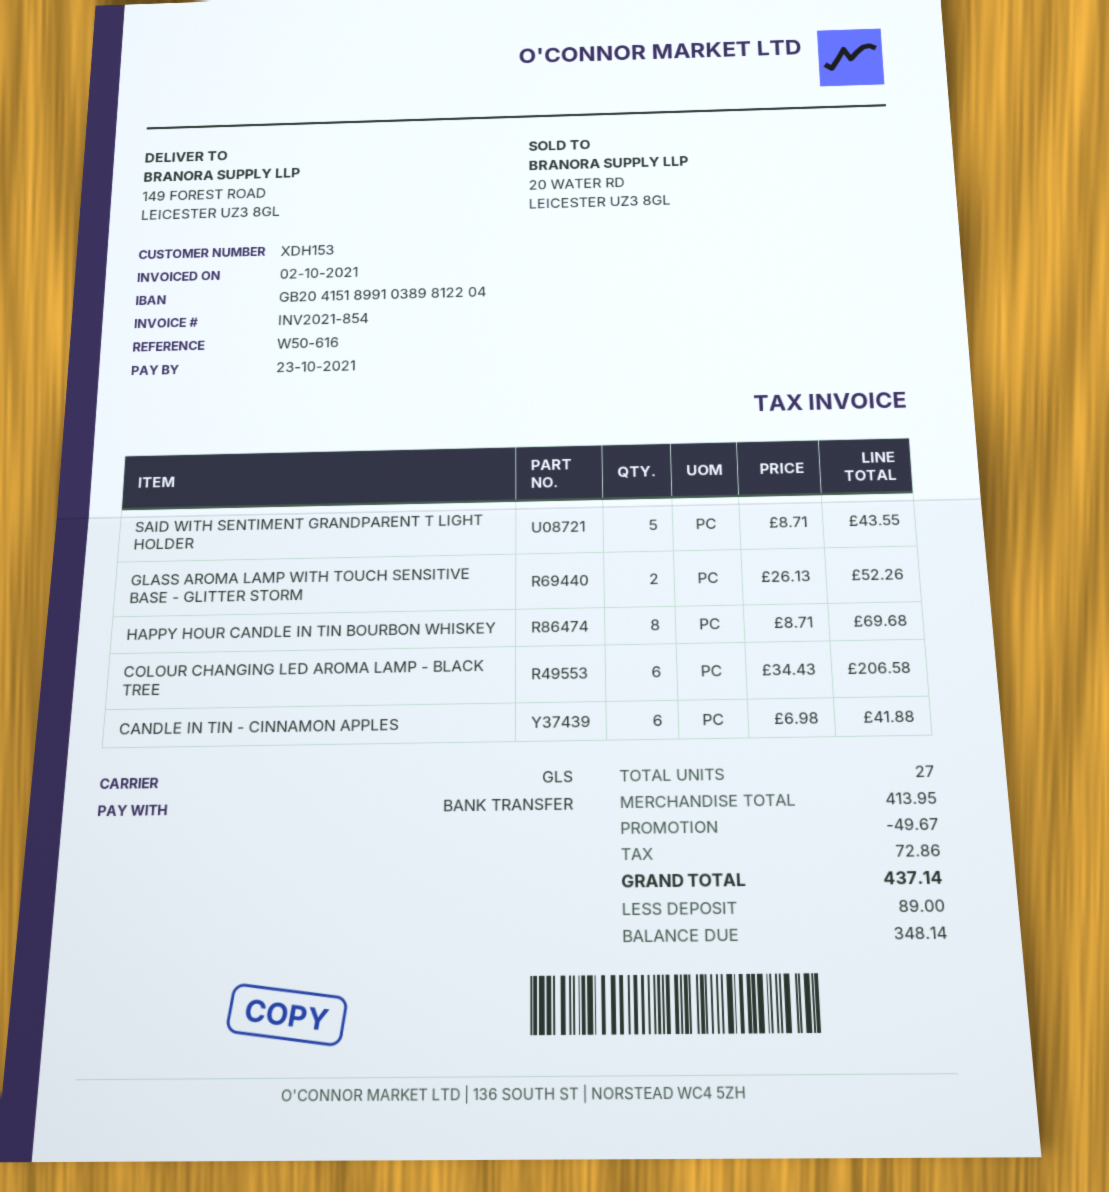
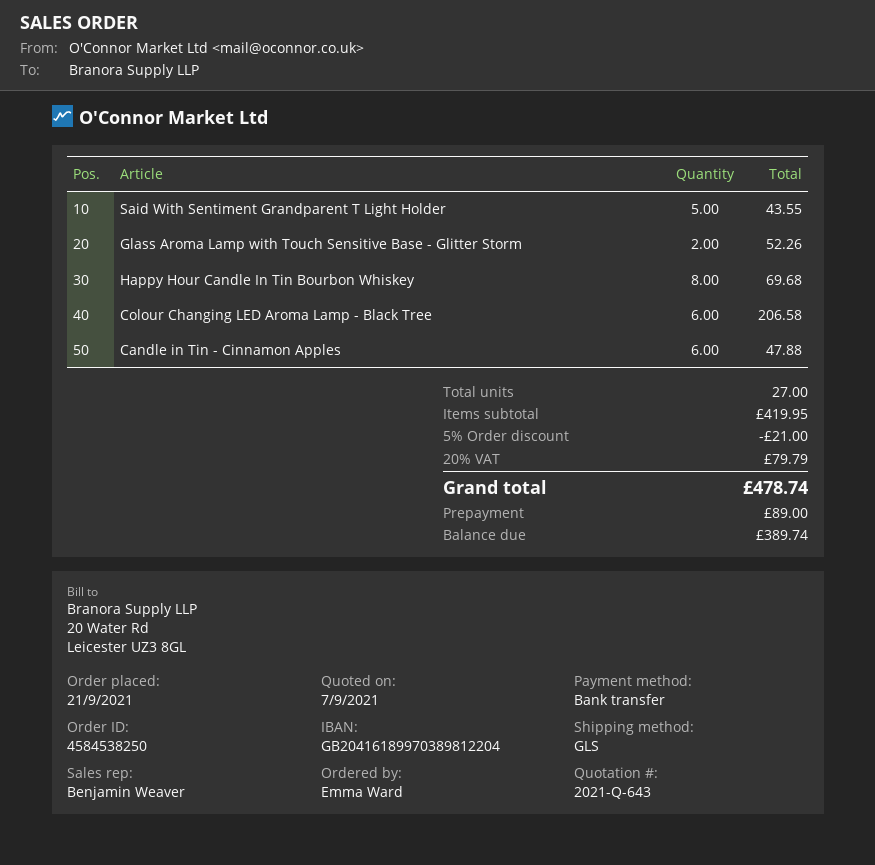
bank account: GB20415189910389812204 -> GB20416189970389812204
CANDLE IN TIN - CINNAMON APPLES: 6 for 41.88 -> 6 for 47.88
subtotal: 413.95 -> 419.95
discount: 49.67 -> 21.00
tax: 72.86 -> 79.79
total: 437.14 -> 478.74
balance: 348.14 -> 389.74

